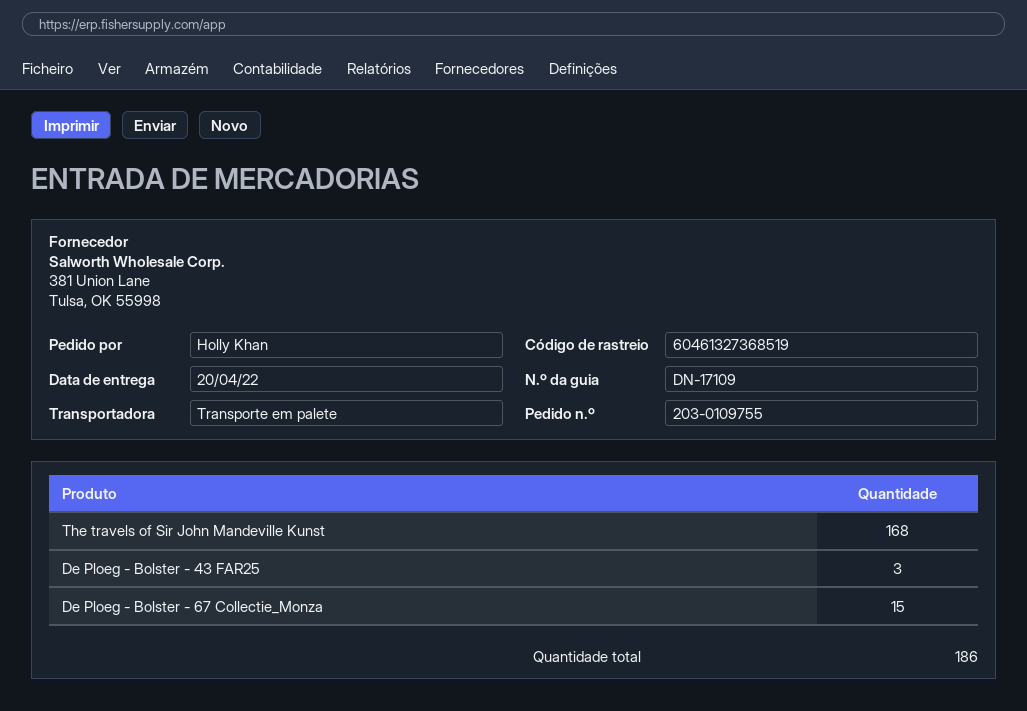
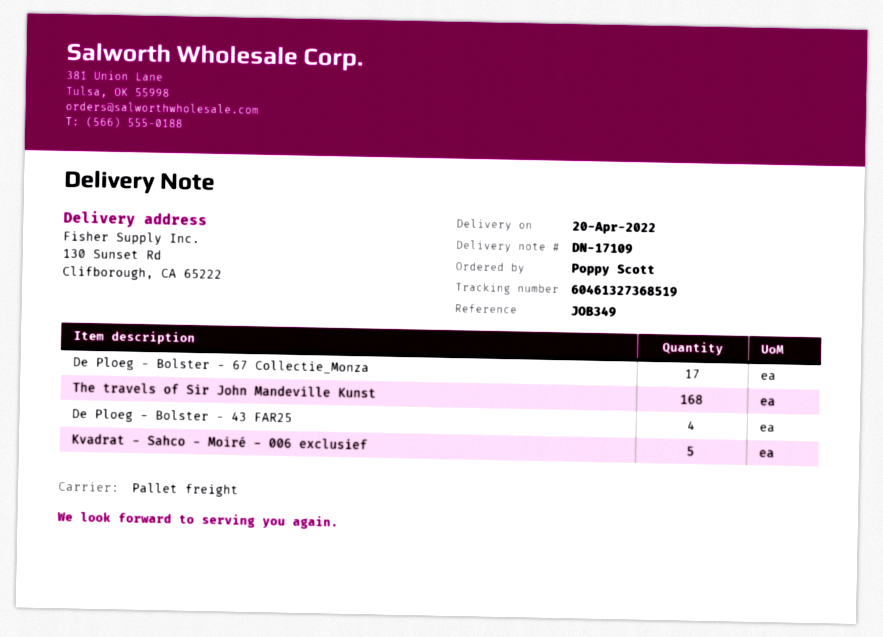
ordered by: Holly Khan -> Poppy Scott
De Ploeg - Bolster - 43 FAR25: 3 -> 4
De Ploeg - Bolster - 67 Collectie_Monza: 15 -> 17
Kvadrat - Sahco - Moiré - 006 exclusief: none -> 5

